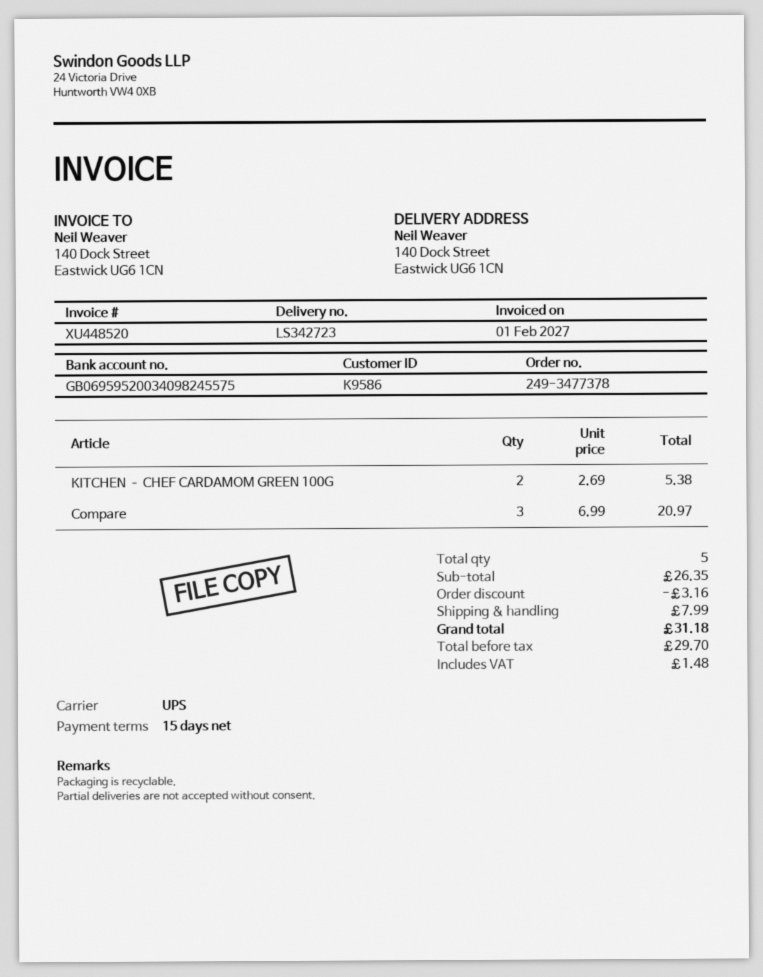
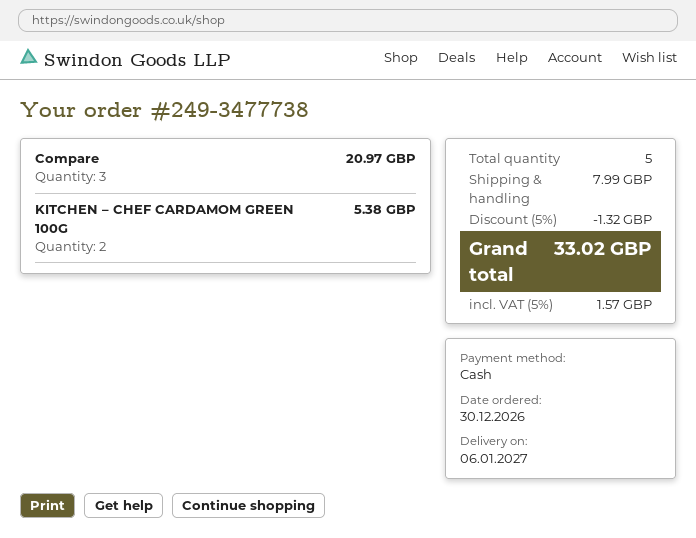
order number: 249-3477378 -> 249-3477738
discount: 3.16 -> 1.32
tax: 1.48 -> 1.57
total: 31.18 -> 33.02

